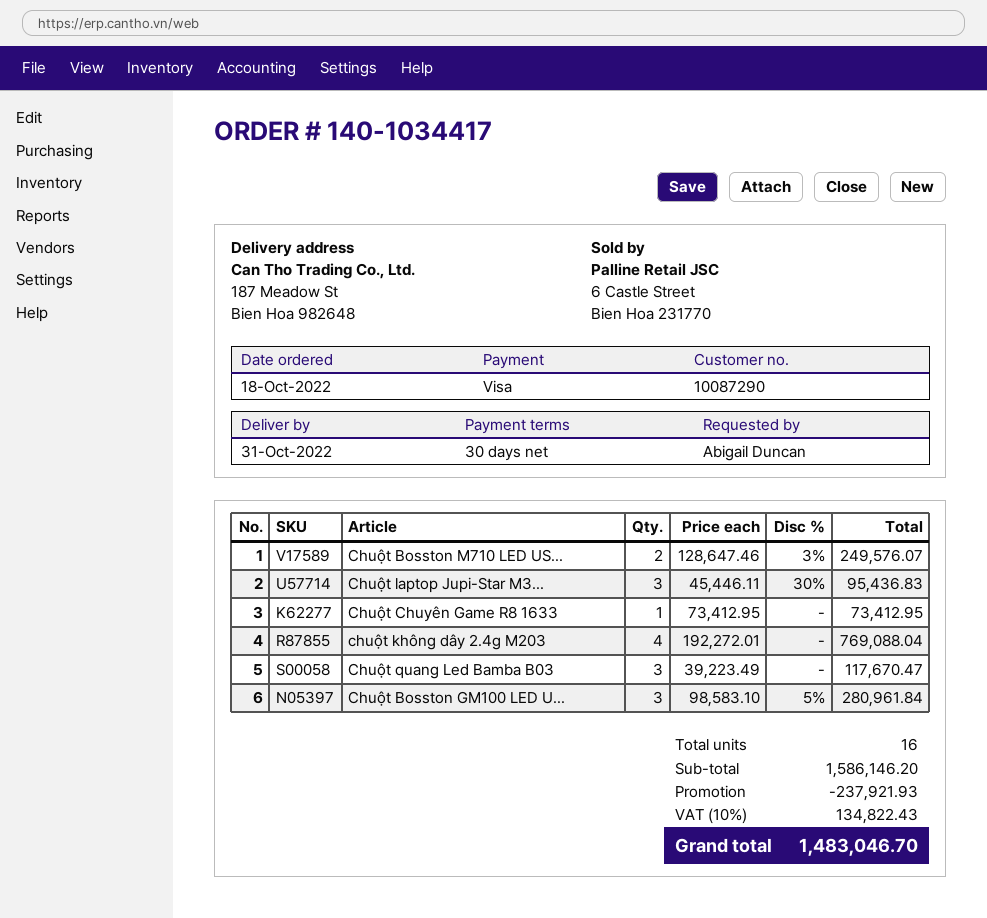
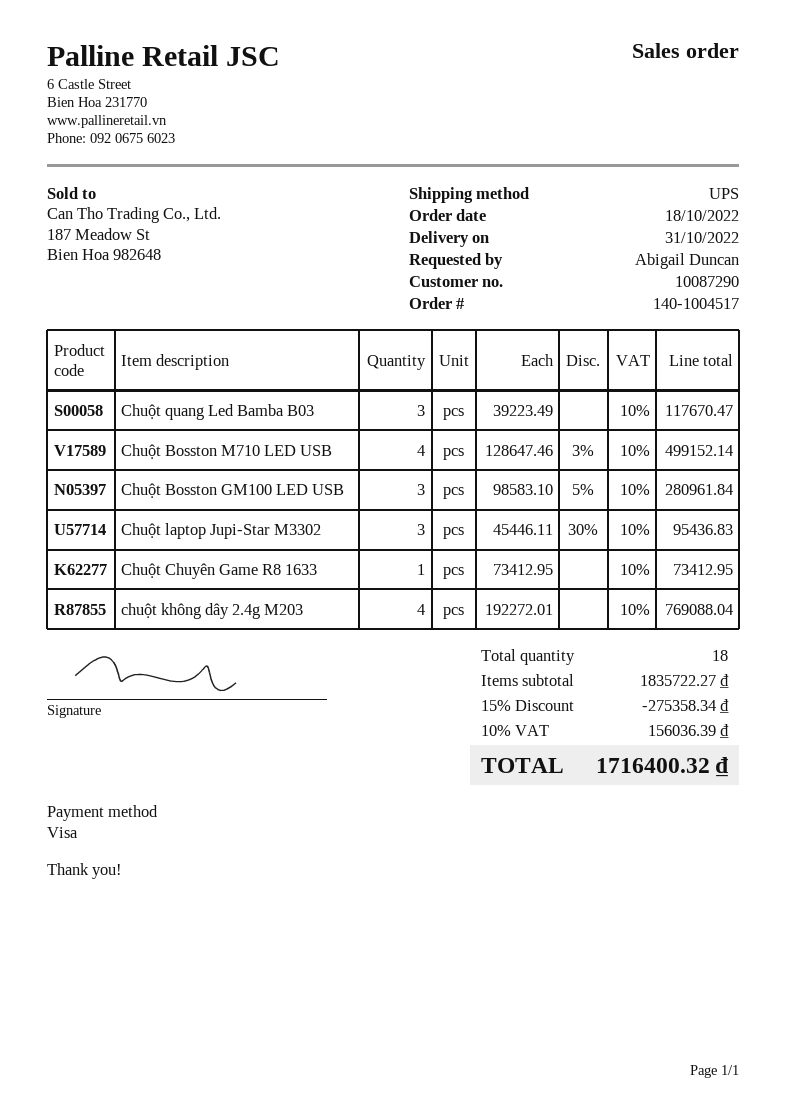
order number: 140-1034417 -> 140-1004517
Chuột Bosston M710 LED US...: 2 x 128647.46 - 3% = 249576.07 -> 4 x 128647.46 - 3% = 499152.14
total quantity: 16 -> 18
subtotal: 1586146.20 -> 1835722.27
discount: 237921.93 -> 275358.34
tax: 10% = 134822.43 -> 10% = 156036.39
total: 1483046.70 -> 1716400.32

